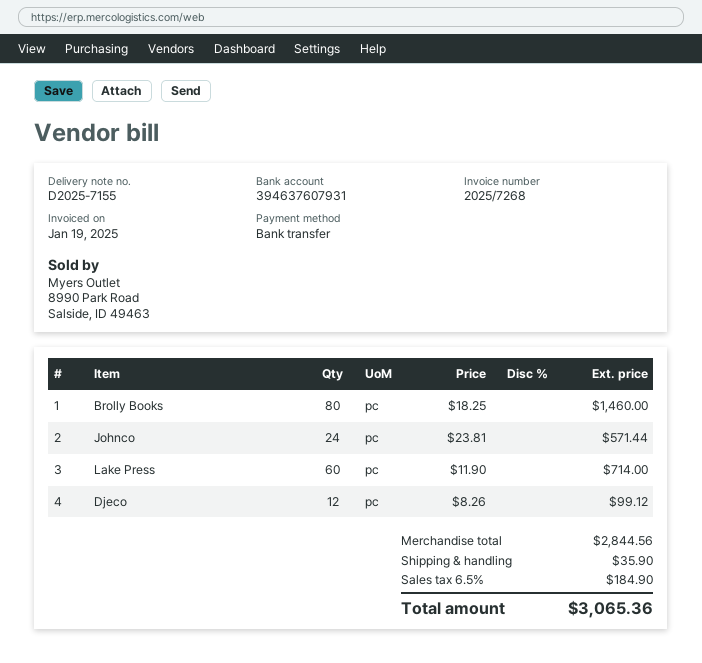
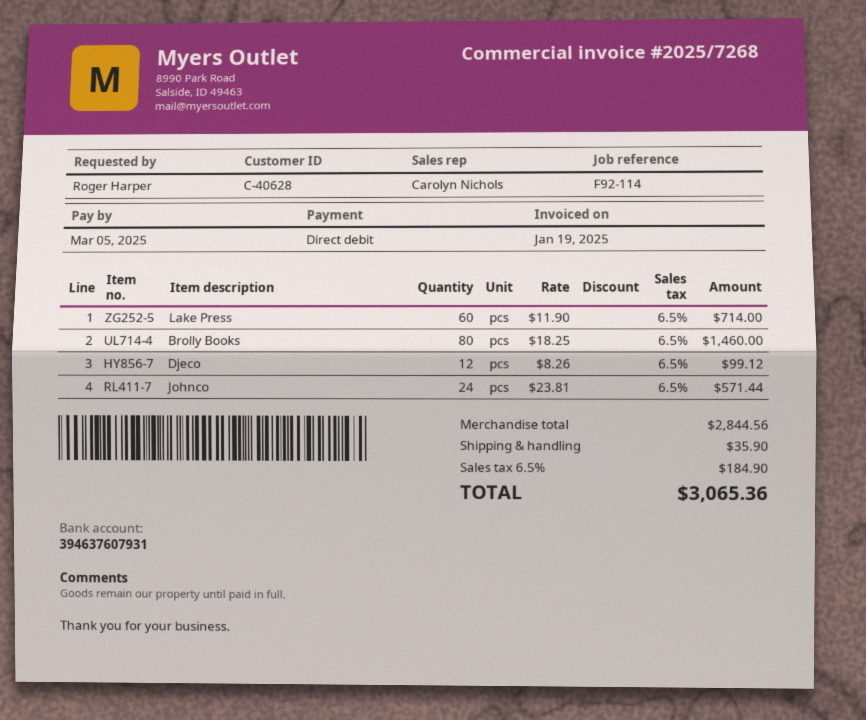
payment method: bank transfer -> direct debit

